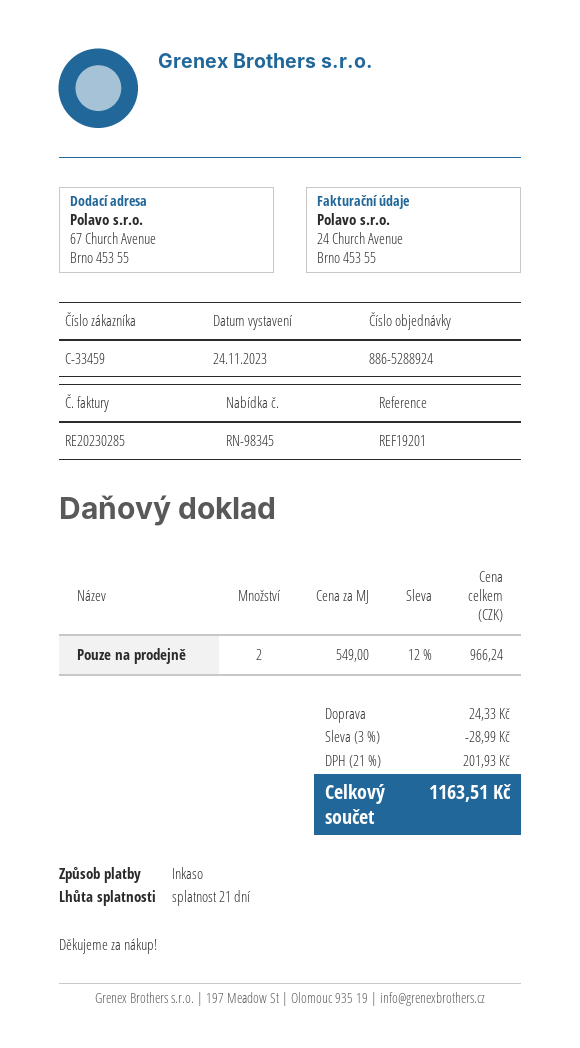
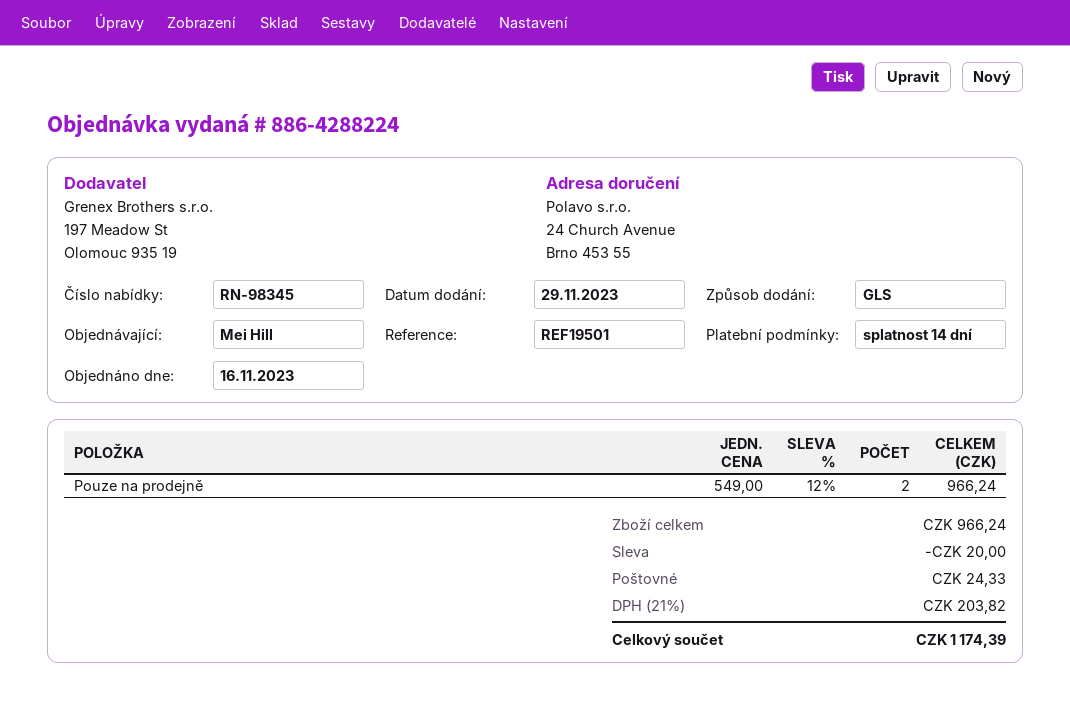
order number: 886-5288924 -> 886-4288224
payment terms: 21 days -> 14 days
reference: REF19201 -> REF19501
ship to: 67 Church Avenue, Brno 453 55 -> 24 Church Avenue, Brno 453 55
discount: 28.99 -> 20.00
tax: 21% = 201.93 -> 21% = 203.82
total: 1163.51 -> 1174.39

